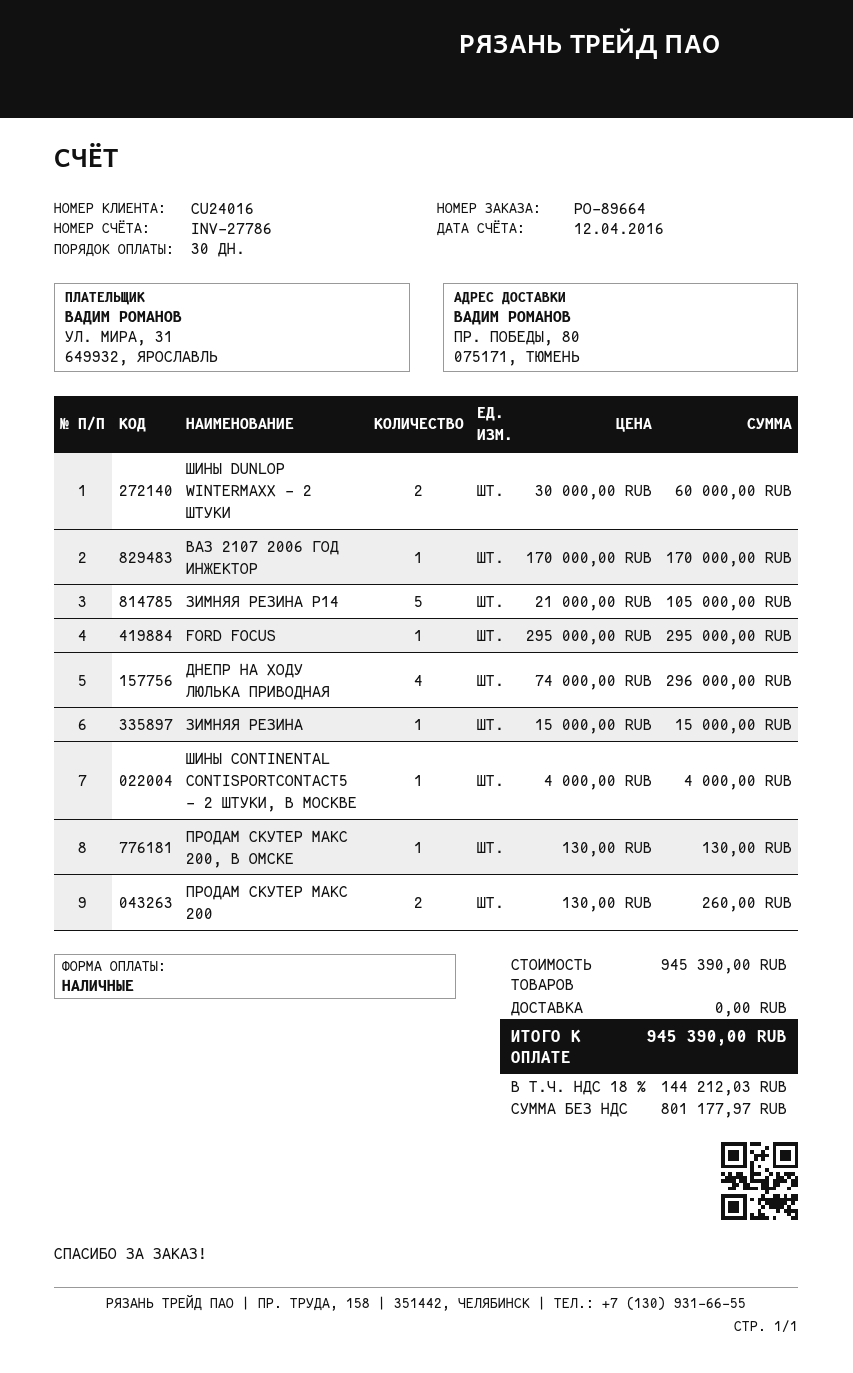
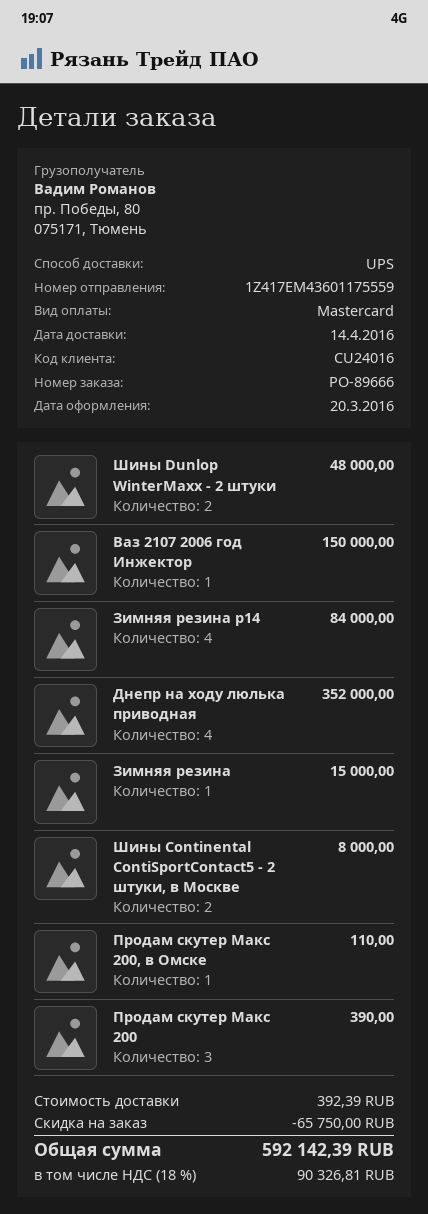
order number: PO-89664 -> PO-89666
payment method: cash -> Mastercard
ШИНЫ DUNLOP WINTERMAXX - 2 ШТУКИ: 2 for 60000.00 -> 2 for 48000.00
ВАЗ 2107 2006 ГОД ИНЖЕКТОР: 1 for 170000.00 -> 1 for 150000.00
ЗИМНЯЯ РЕЗИНА Р14: 5 for 105000.00 -> 4 for 84000.00
FORD FOCUS: 1 for 295000.00 -> none
ДНЕПР НА ХОДУ ЛЮЛЬКА ПРИВОДНАЯ: 4 for 296000.00 -> 4 for 352000.00
ШИНЫ CONTINENTAL CONTISPORTCONTACT5 - 2 ШТУКИ, В МОСКВЕ: 1 for 4000.00 -> 2 for 8000.00
ПРОДАМ СКУТЕР МАКС 200, В ОМСКЕ: 1 for 130.00 -> 1 for 110.00
ПРОДАМ СКУТЕР МАКС 200: 2 for 260.00 -> 3 for 390.00
discount: none -> 65750.00
shipping: 0.00 -> 392.39
tax: 18% = 144212.03 -> 18% = 90326.81
total: 945390.00 -> 592142.39

